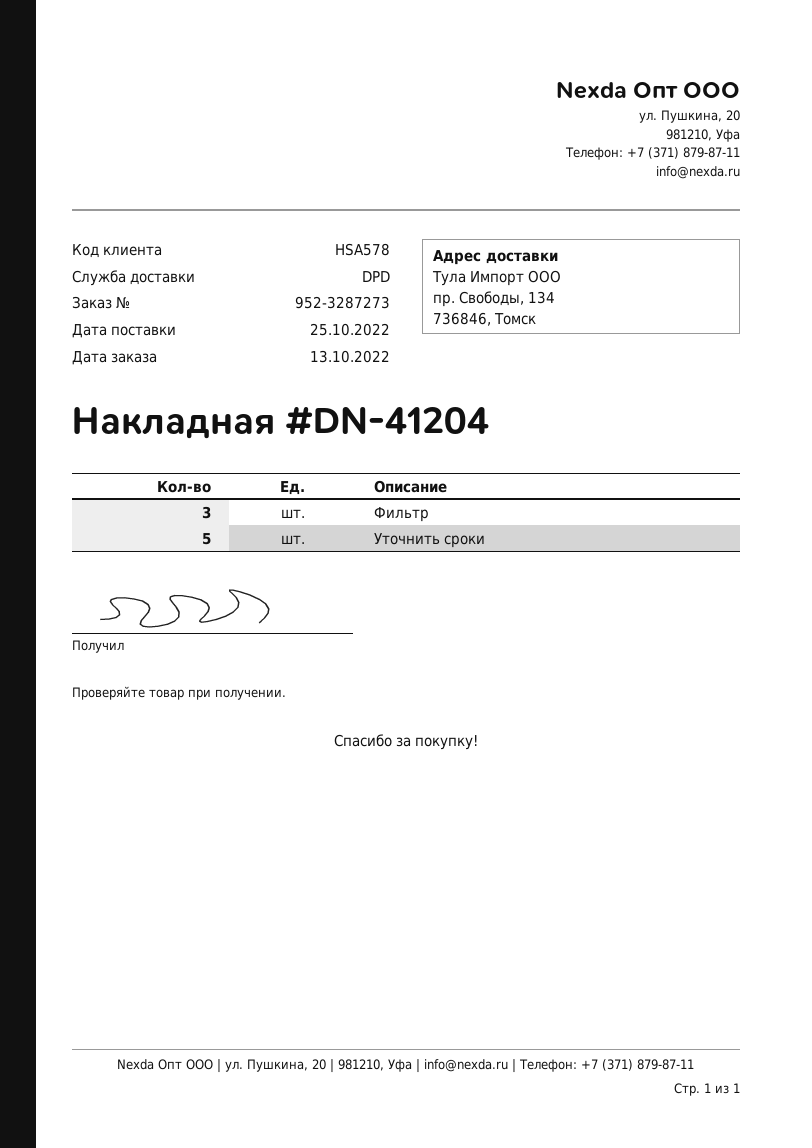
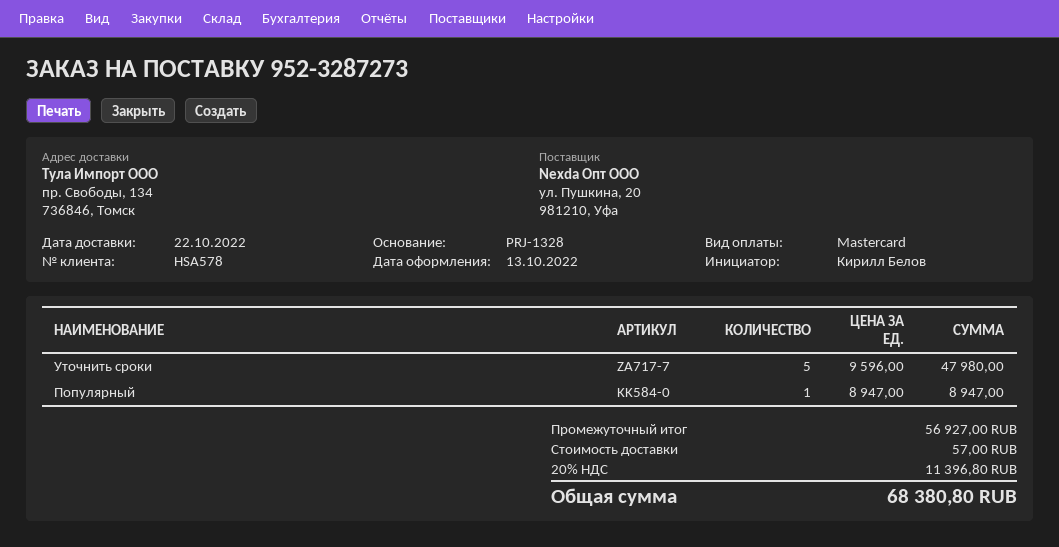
delivery date: 2022-10-25 -> 2022-10-22
Фильтр: 3 -> none
Популярный: none -> 1

